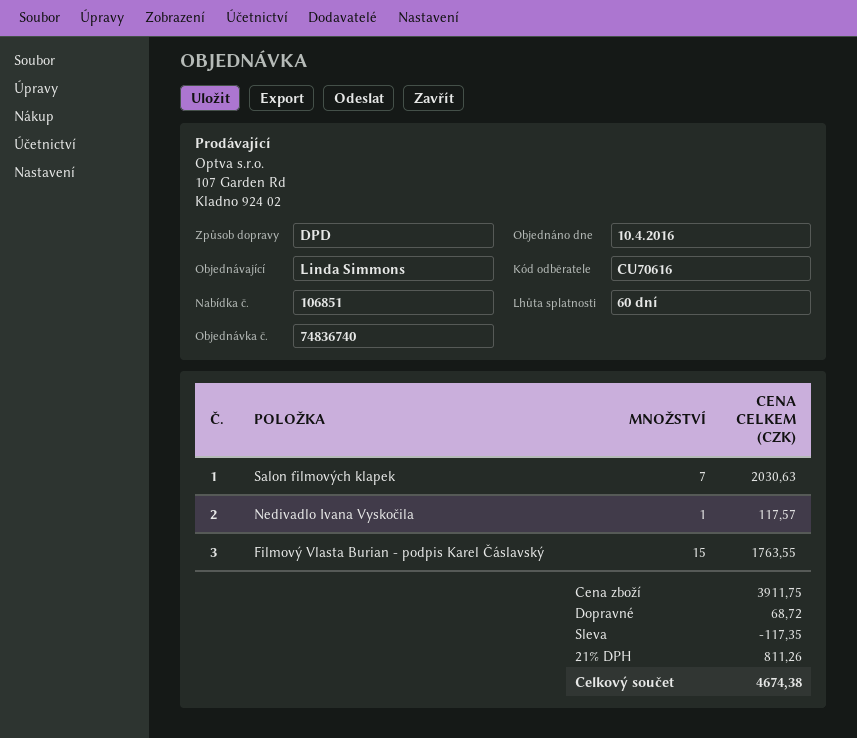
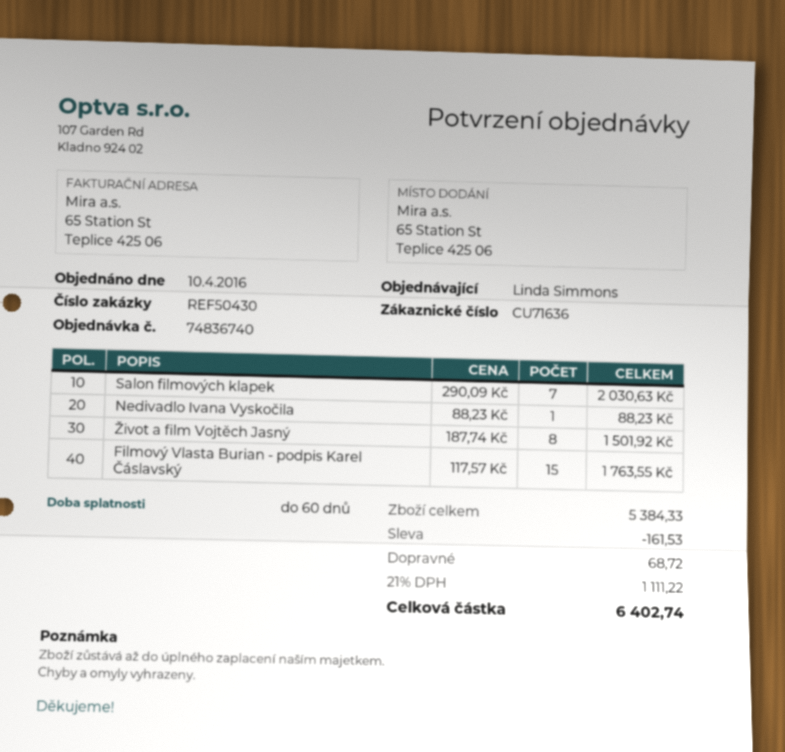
customer number: CU70616 -> CU71636
Nedivadlo Ivana Vyskočila: 1 for 117.57 -> 1 for 88.23
Život a film Vojtěch Jasný: none -> 8 for 1501.92
subtotal: 3911.75 -> 5384.33
discount: 117.35 -> 161.53
tax: 21% = 811.26 -> 21% = 1111.22
total: 4674.38 -> 6402.74

